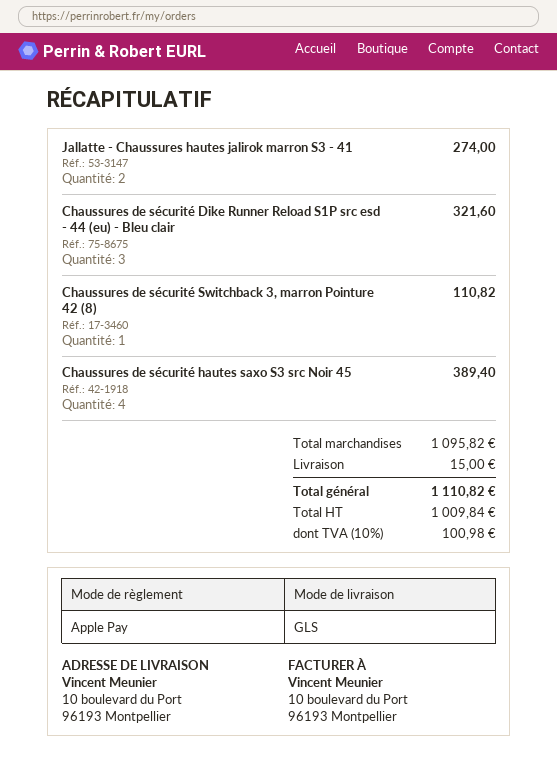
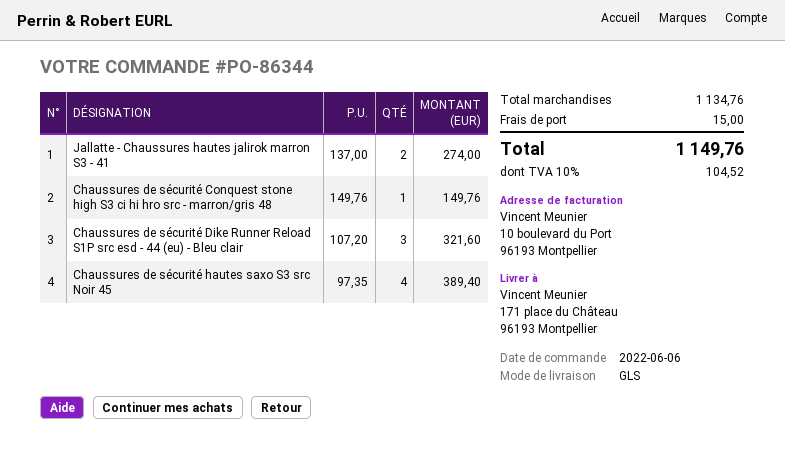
ship to: 10 boulevard du Port, 96193 Montpellier -> 171 place du Château, 96193 Montpellier
Chaussures de sécurité Switchback 3, marron Pointure 42 (8): 1 for 110.82 -> none
Chaussures de sécurité Conquest stone high S3 ci hi hro src - marron/gris 48: none -> 1 for 149.76
subtotal: 1095.82 -> 1134.76
tax: 10% = 100.98 -> 10% = 104.52
total: 1110.82 -> 1149.76

